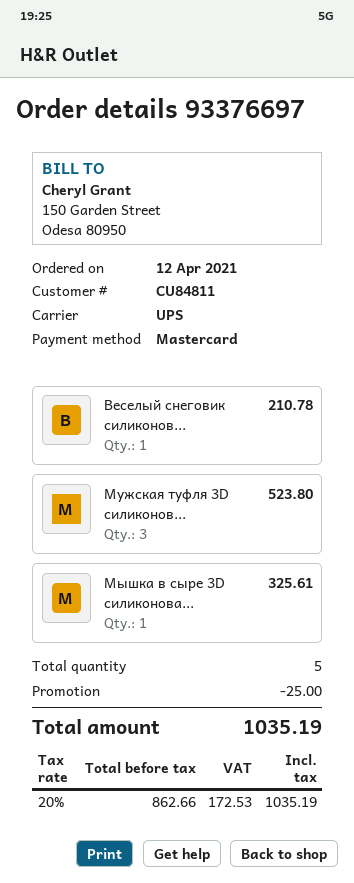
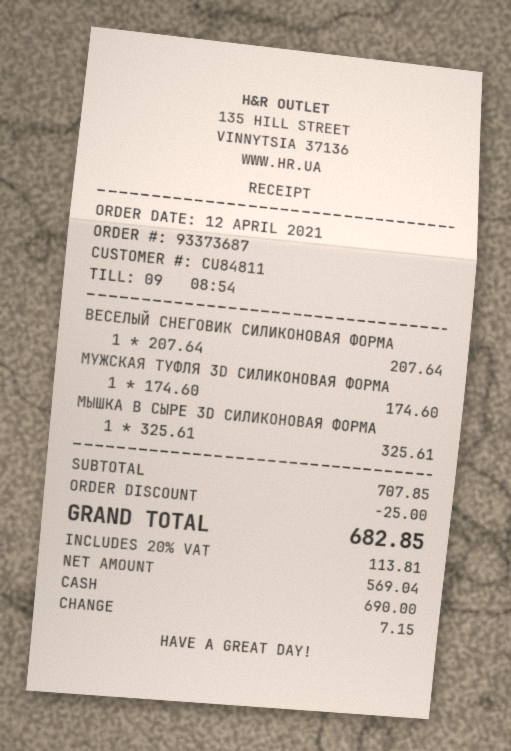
order number: 93376697 -> 93373687
payment method: Mastercard -> cash
Веселый снеговик силиконов...: 1 for 210.78 -> 1 for 207.64
Мужская туфля 3D силиконов...: 3 for 523.80 -> 1 for 174.60
net: 862.66 -> 569.04
tax: 20% = 172.53 -> 20% = 113.81
total: 1035.19 -> 682.85

